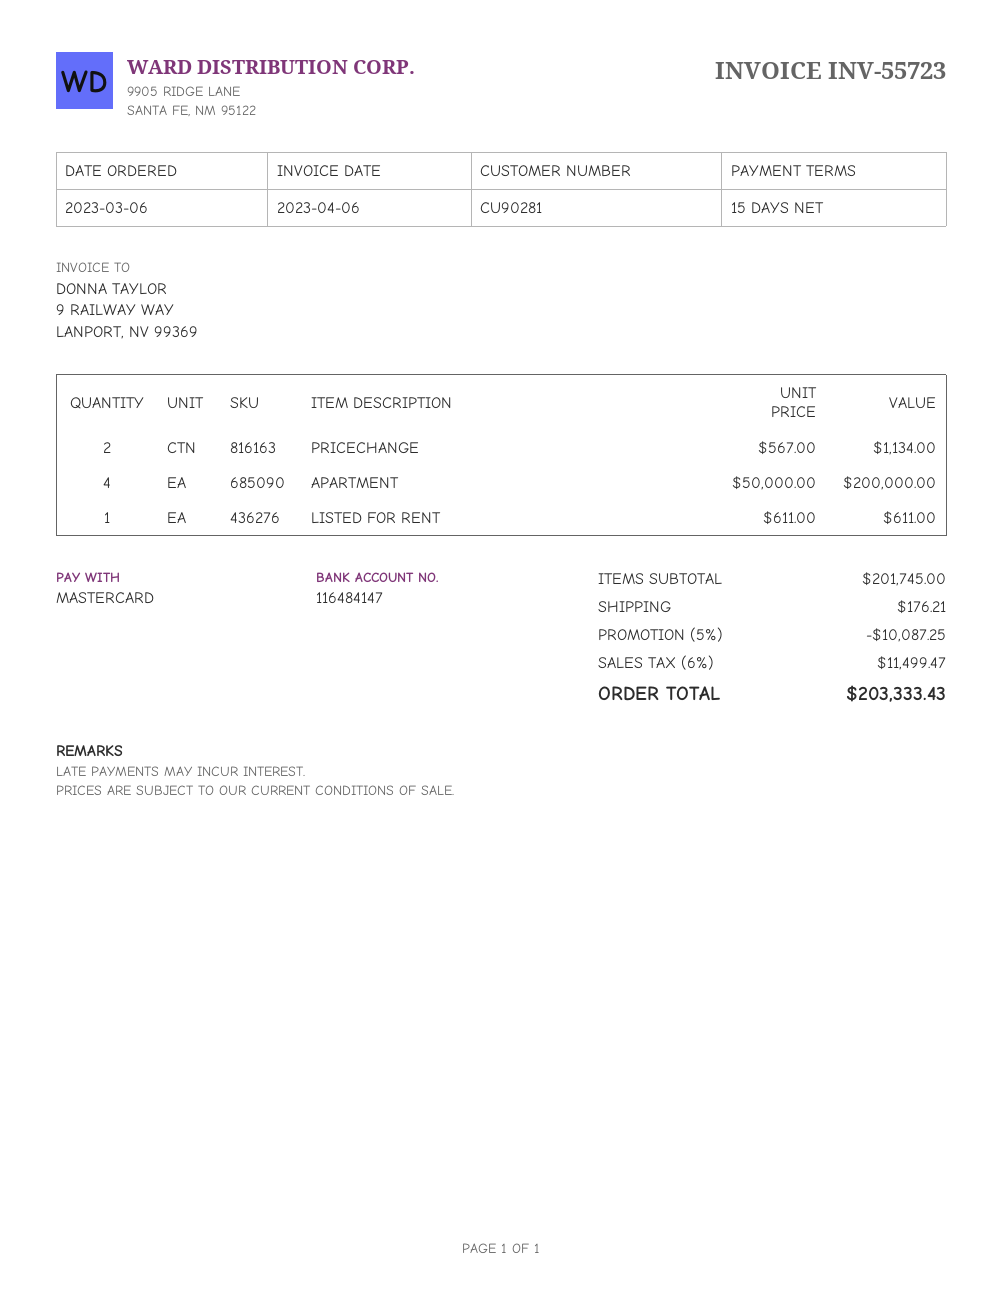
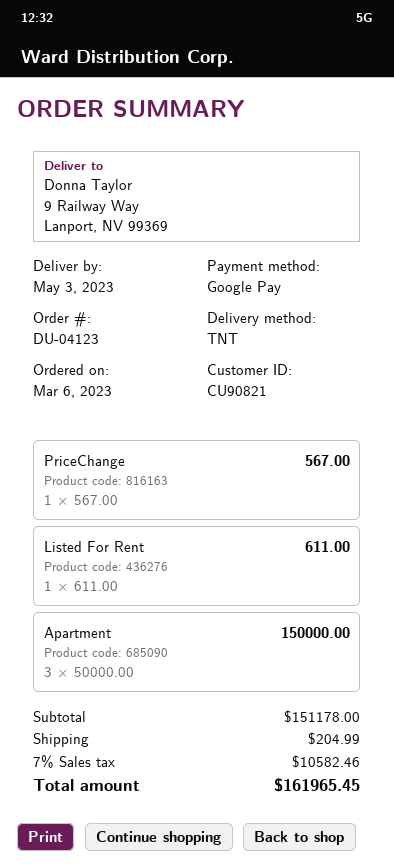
customer number: CU90281 -> CU90821
payment method: Mastercard -> Google Pay
PRICECHANGE: 2 x 567.00 = 1134.00 -> 1 x 567.00 = 567.00
APARTMENT: 4 x 50000.00 = 200000.00 -> 3 x 50000.00 = 150000.00
subtotal: 201745.00 -> 151178.00
discount: 5% = 10087.25 -> none
shipping: 176.21 -> 204.99
tax: 6% = 11499.47 -> 7% = 10582.46
total: 203333.43 -> 161965.45

